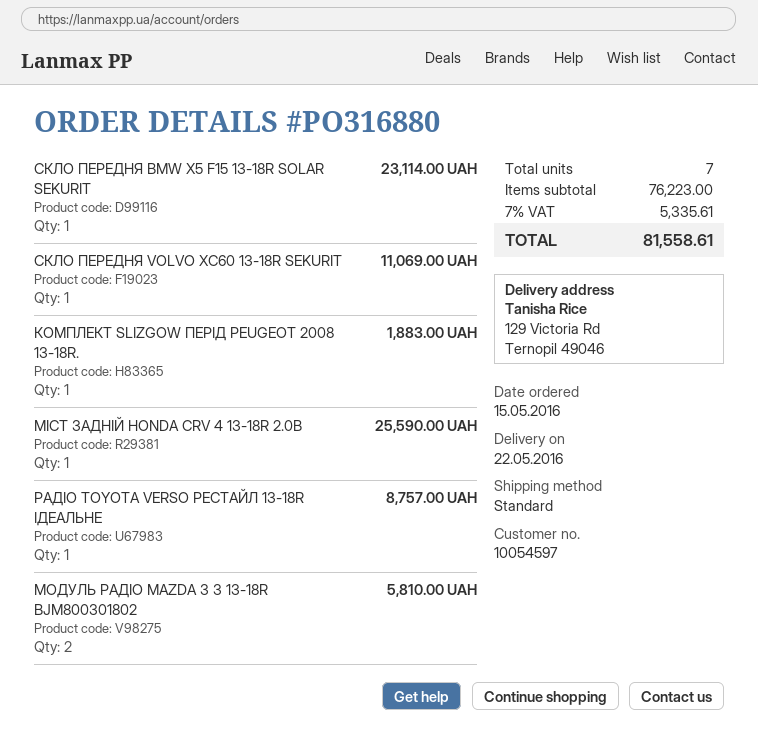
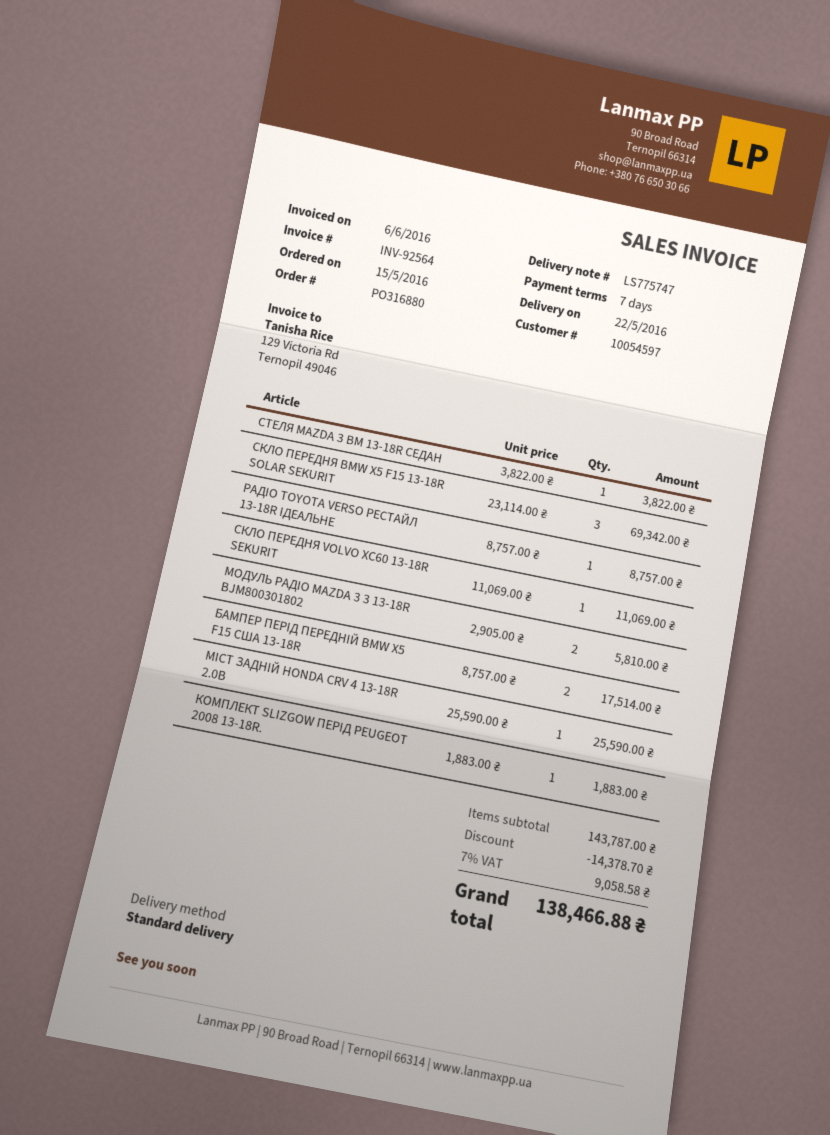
СКЛО ПЕРЕДНЯ BMW X5 F15 13-18R SOLAR SEKURIT: 1 for 23114.00 -> 3 for 69342.00
СТЕЛЯ MAZDA 3 BM 13-18R СЕДАН: none -> 1 for 3822.00
БАМПЕР ПЕРІД ПЕРЕДНІЙ BMW X5 F15 США 13-18R: none -> 2 for 17514.00
subtotal: 76223.00 -> 143787.00
discount: none -> 14378.70
tax: 7% = 5335.61 -> 7% = 9058.58
total: 81558.61 -> 138466.88

